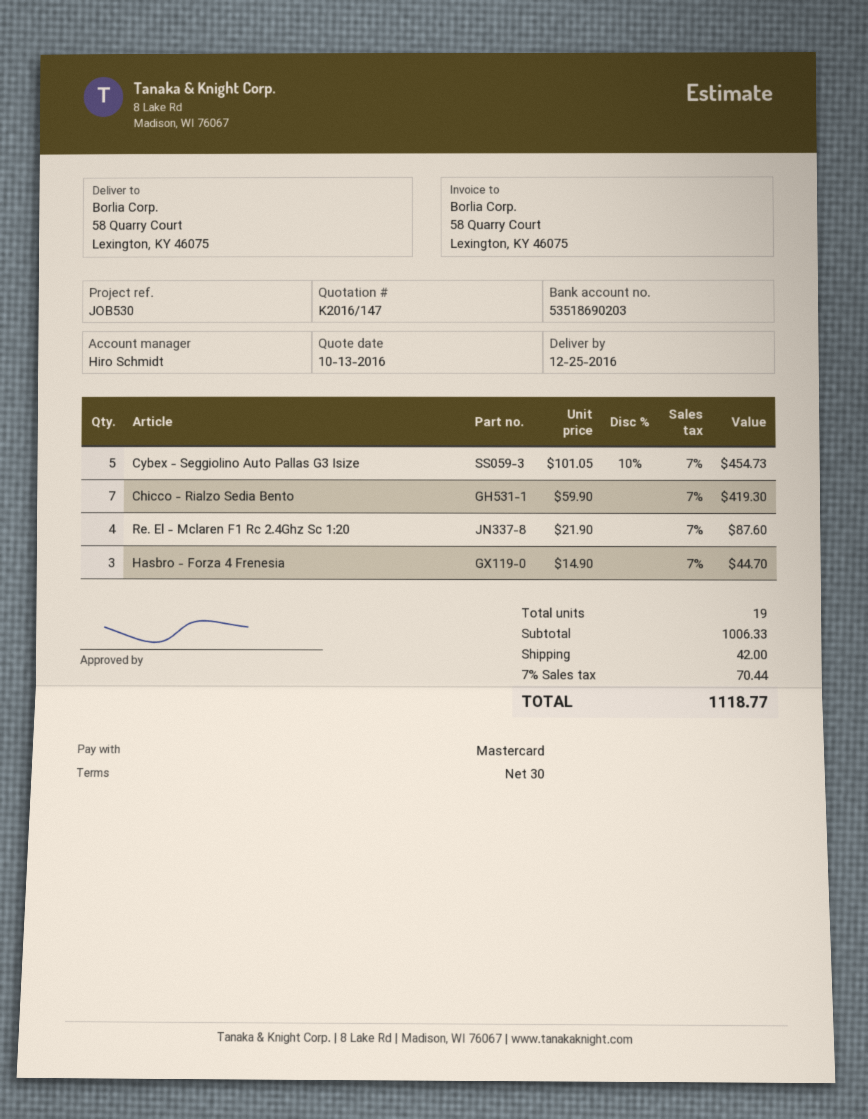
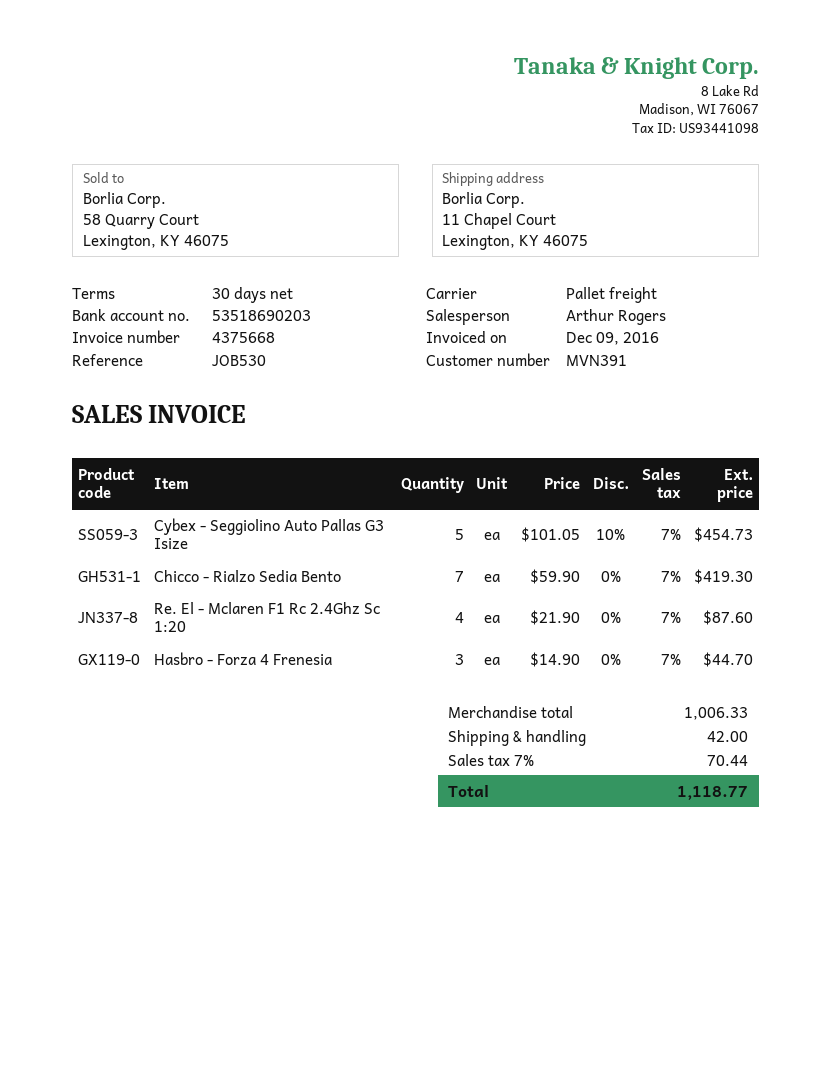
sales rep: Hiro Schmidt -> Arthur Rogers
ship to: 58 Quarry Court, Lexington, KY 46075 -> 11 Chapel Court, Lexington, KY 46075

